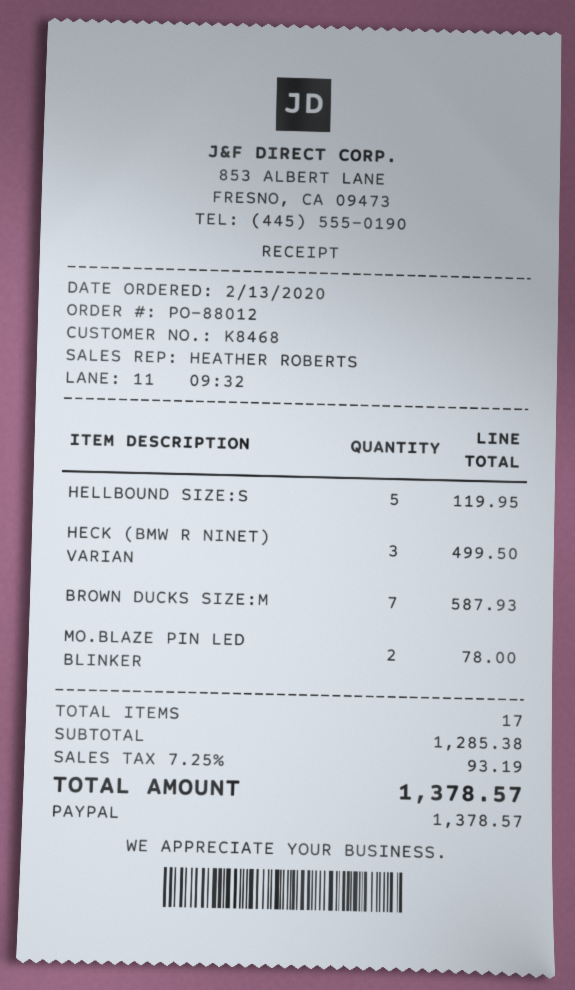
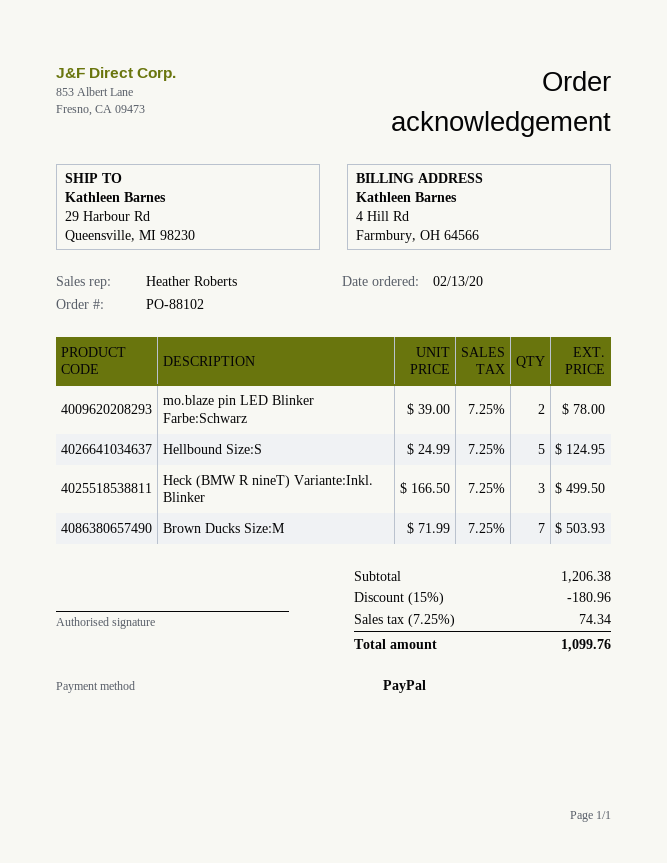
order number: PO-88012 -> PO-88102
HELLBOUND SIZE:S: 5 for 119.95 -> 5 for 124.95
BROWN DUCKS SIZE:M: 7 for 587.93 -> 7 for 503.93
subtotal: 1285.38 -> 1206.38
discount: none -> 15% = 180.96
tax: 7.25% = 93.19 -> 7.25% = 74.34
total: 1378.57 -> 1099.76

